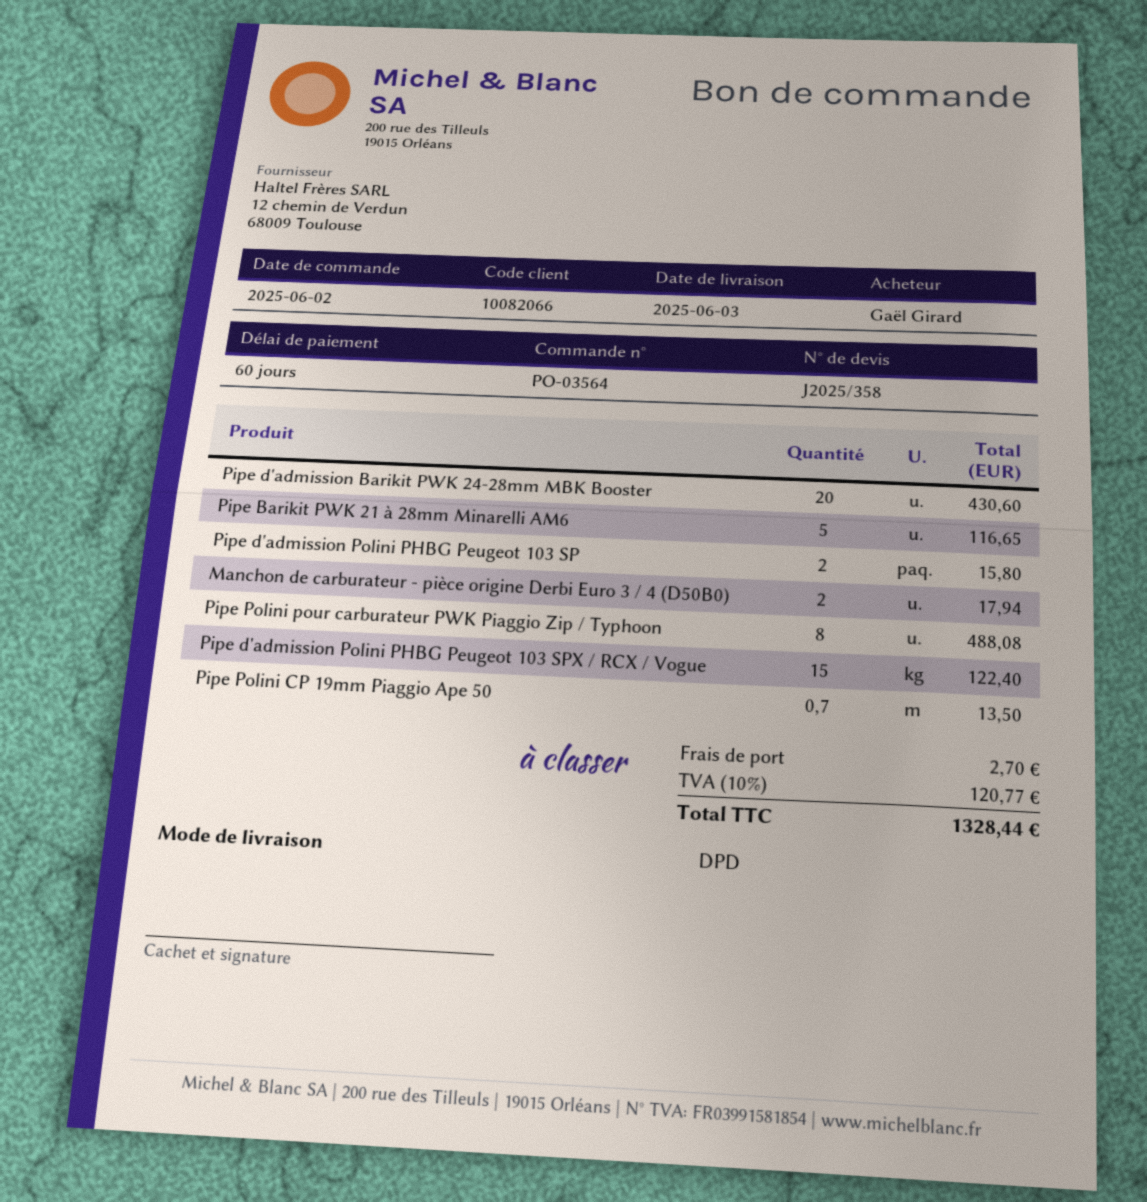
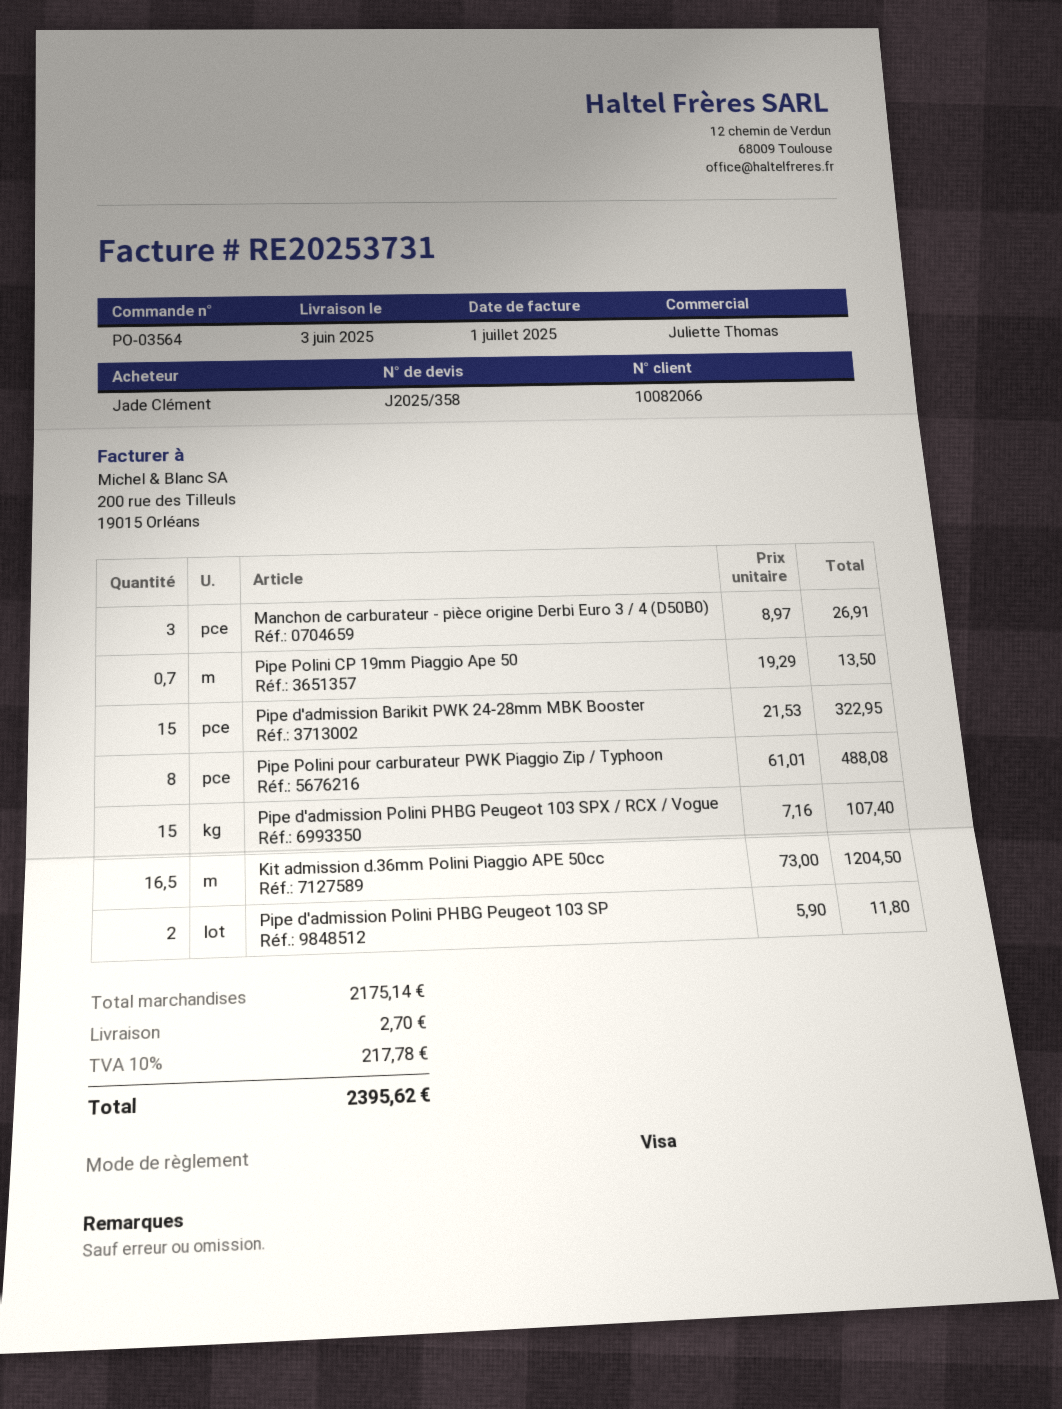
ordered by: Gaël Girard -> Jade Clément
Pipe d'admission Barikit PWK 24-28mm MBK Booster: 20 for 430.60 -> 15 for 322.95
Pipe Barikit PWK 21 à 28mm Minarelli AM6: 5 for 116.65 -> none
Pipe d'admission Polini PHBG Peugeot 103 SP: 2 for 15.80 -> 2 for 11.80
Manchon de carburateur - pièce origine Derbi Euro 3 / 4 (D50B0): 2 for 17.94 -> 3 for 26.91
Pipe d'admission Polini PHBG Peugeot 103 SPX / RCX / Vogue: 15 for 122.40 -> 15 for 107.40
Kit admission d.36mm Polini Piaggio APE 50cc: none -> 16.5 for 1204.50
tax: 10% = 120.77 -> 10% = 217.78
total: 1328.44 -> 2395.62

